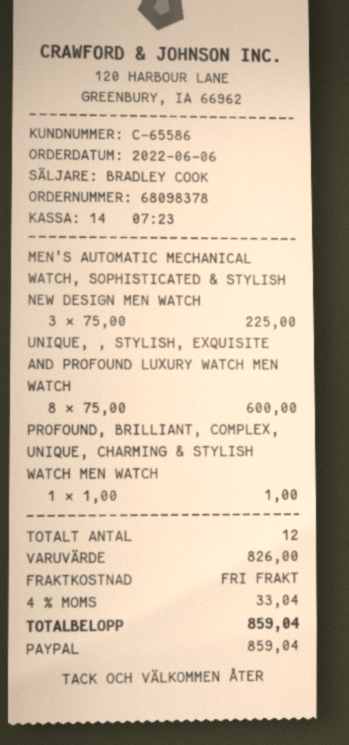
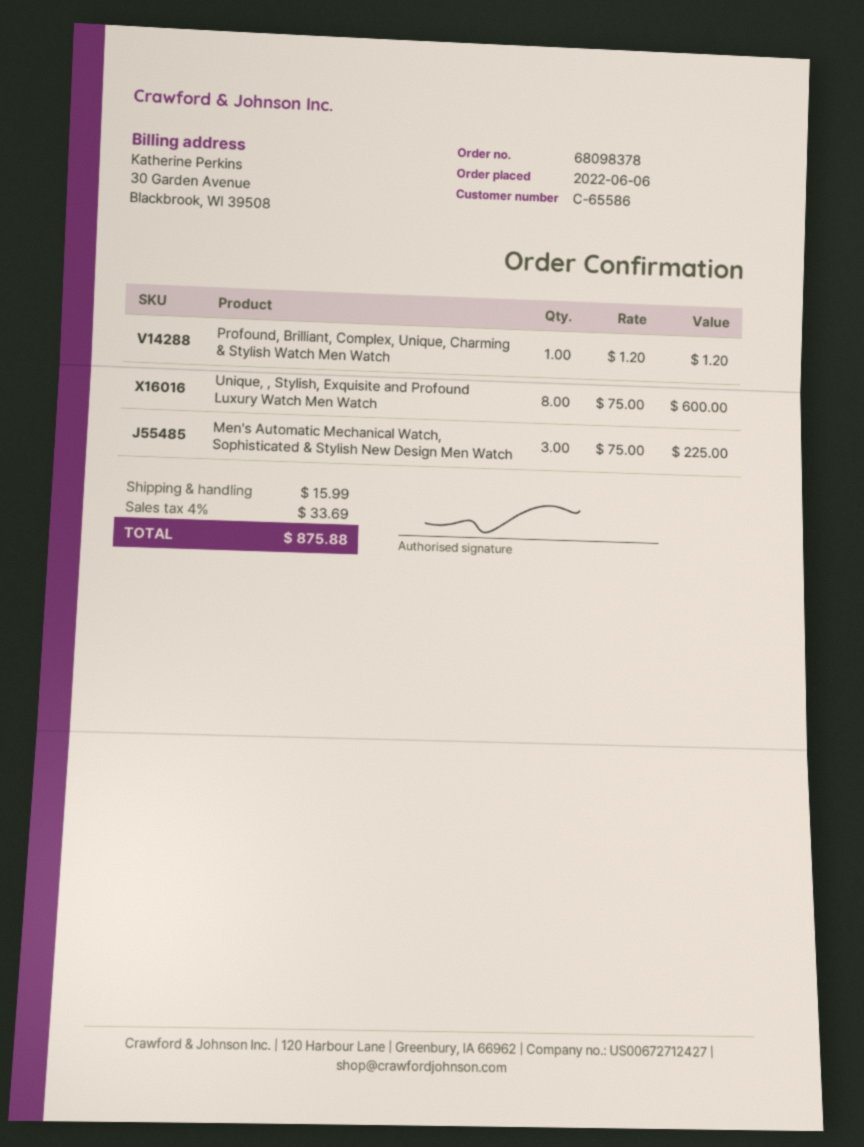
PROFOUND, BRILLIANT, COMPLEX, UNIQUE, CHARMING & STYLISH WATCH MEN WATCH: 1 x 1.00 = 1.00 -> 1 x 1.20 = 1.20
shipping: 0.00 -> 15.99
tax: 4% = 33.04 -> 4% = 33.69
total: 859.04 -> 875.88

